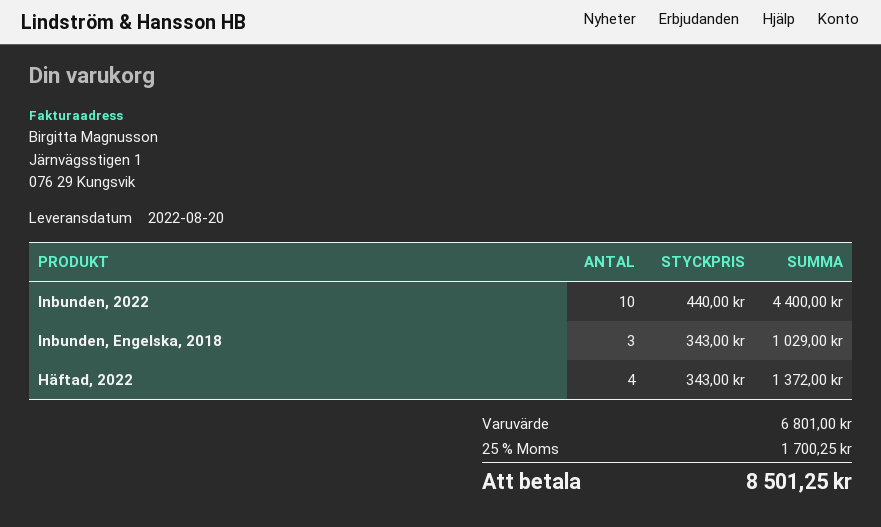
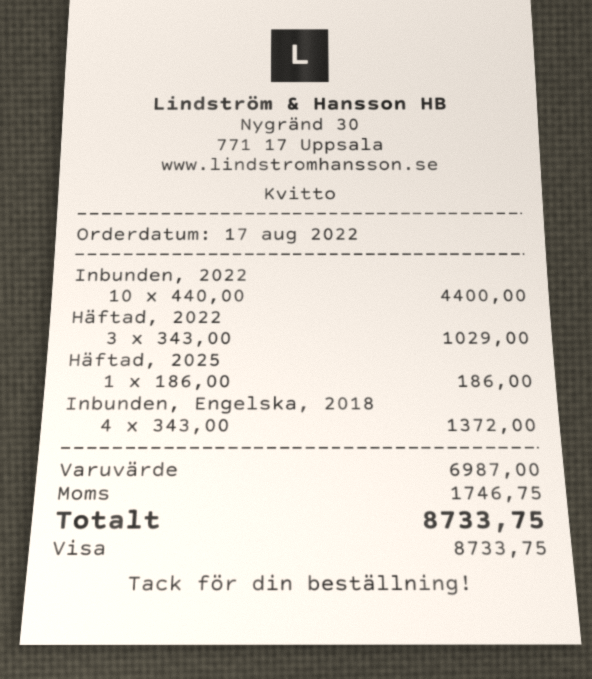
Inbunden, Engelska, 2018: 3 x 343.00 = 1029.00 -> 4 x 343.00 = 1372.00
Häftad, 2022: 4 x 343.00 = 1372.00 -> 3 x 343.00 = 1029.00
Häftad, 2025: none -> 1 x 186.00 = 186.00
subtotal: 6801.00 -> 6987.00
tax: 1700.25 -> 1746.75
total: 8501.25 -> 8733.75

